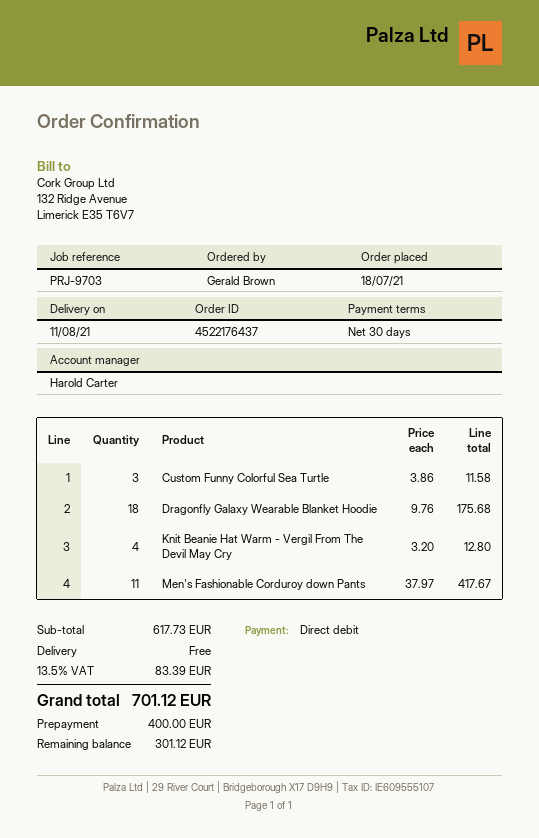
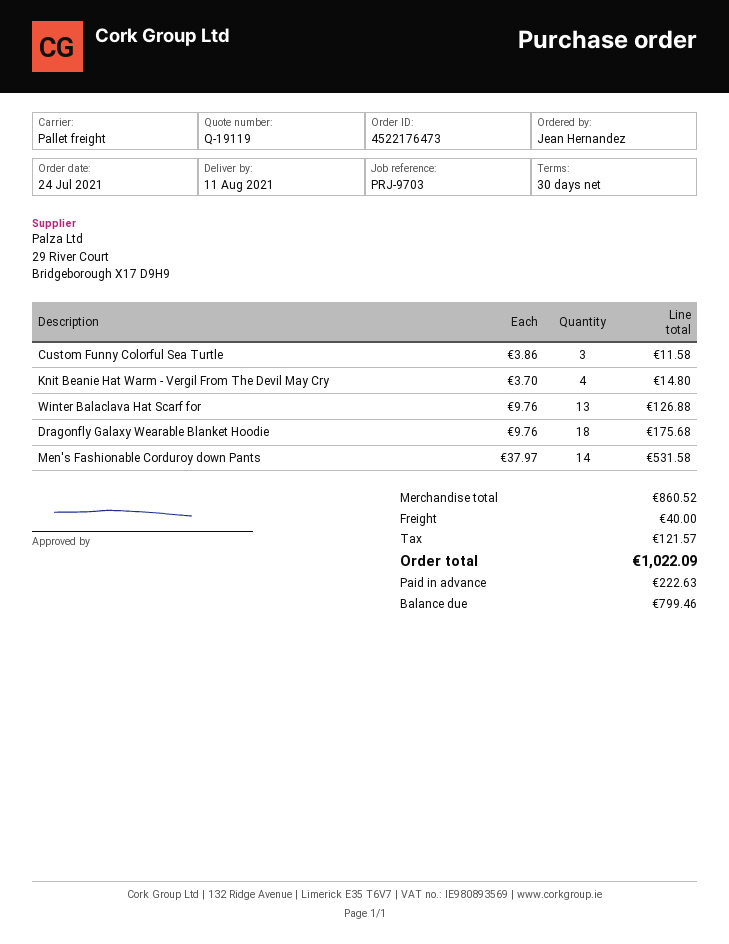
order number: 4522176437 -> 4522176473
order date: 2021-07-18 -> 2021-07-24
ordered by: Gerald Brown -> Jean Hernandez
Knit Beanie Hat Warm - Vergil From The Devil May Cry: 4 x 3.20 = 12.80 -> 4 x 3.70 = 14.80
Men's Fashionable Corduroy down Pants: 11 x 37.97 = 417.67 -> 14 x 37.97 = 531.58
Winter Balaclava Hat Scarf for: none -> 13 x 9.76 = 126.88
subtotal: 617.73 -> 860.52
shipping: 0.00 -> 40.00
tax: 83.39 -> 121.57
total: 701.12 -> 1022.09
deposit: 400.00 -> 222.63
balance: 301.12 -> 799.46

